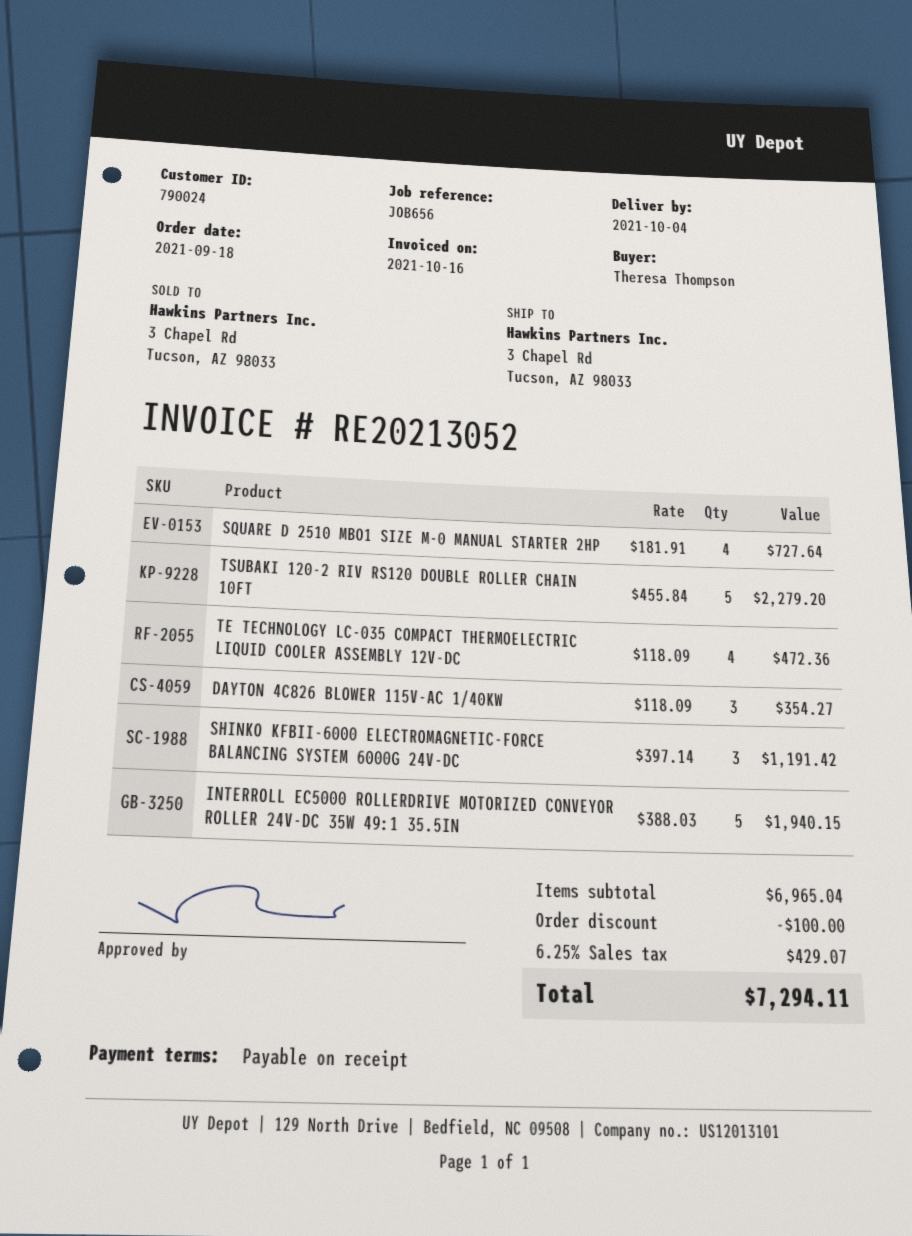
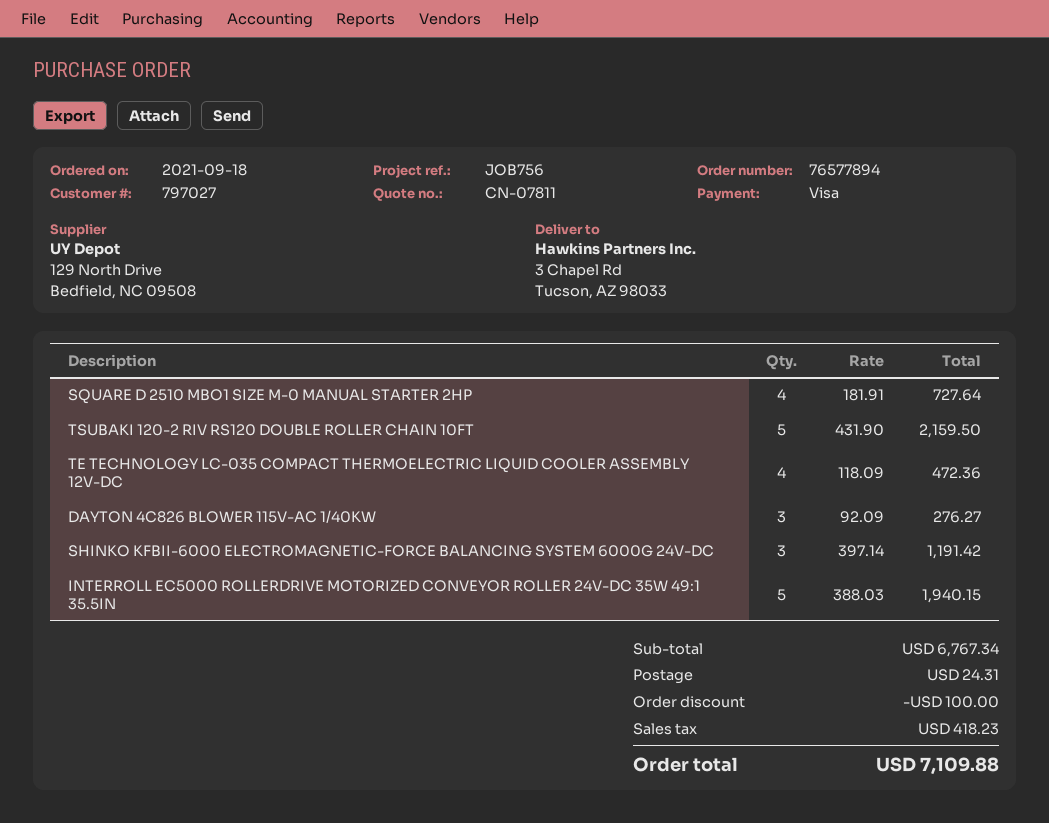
customer number: 790024 -> 797027
reference: JOB656 -> JOB756
TSUBAKI 120-2 RIV RS120 DOUBLE ROLLER CHAIN 10FT: 5 x 455.84 = 2279.20 -> 5 x 431.90 = 2159.50
DAYTON 4C826 BLOWER 115V-AC 1/40KW: 3 x 118.09 = 354.27 -> 3 x 92.09 = 276.27
subtotal: 6965.04 -> 6767.34
shipping: none -> 24.31
tax: 429.07 -> 418.23
total: 7294.11 -> 7109.88

